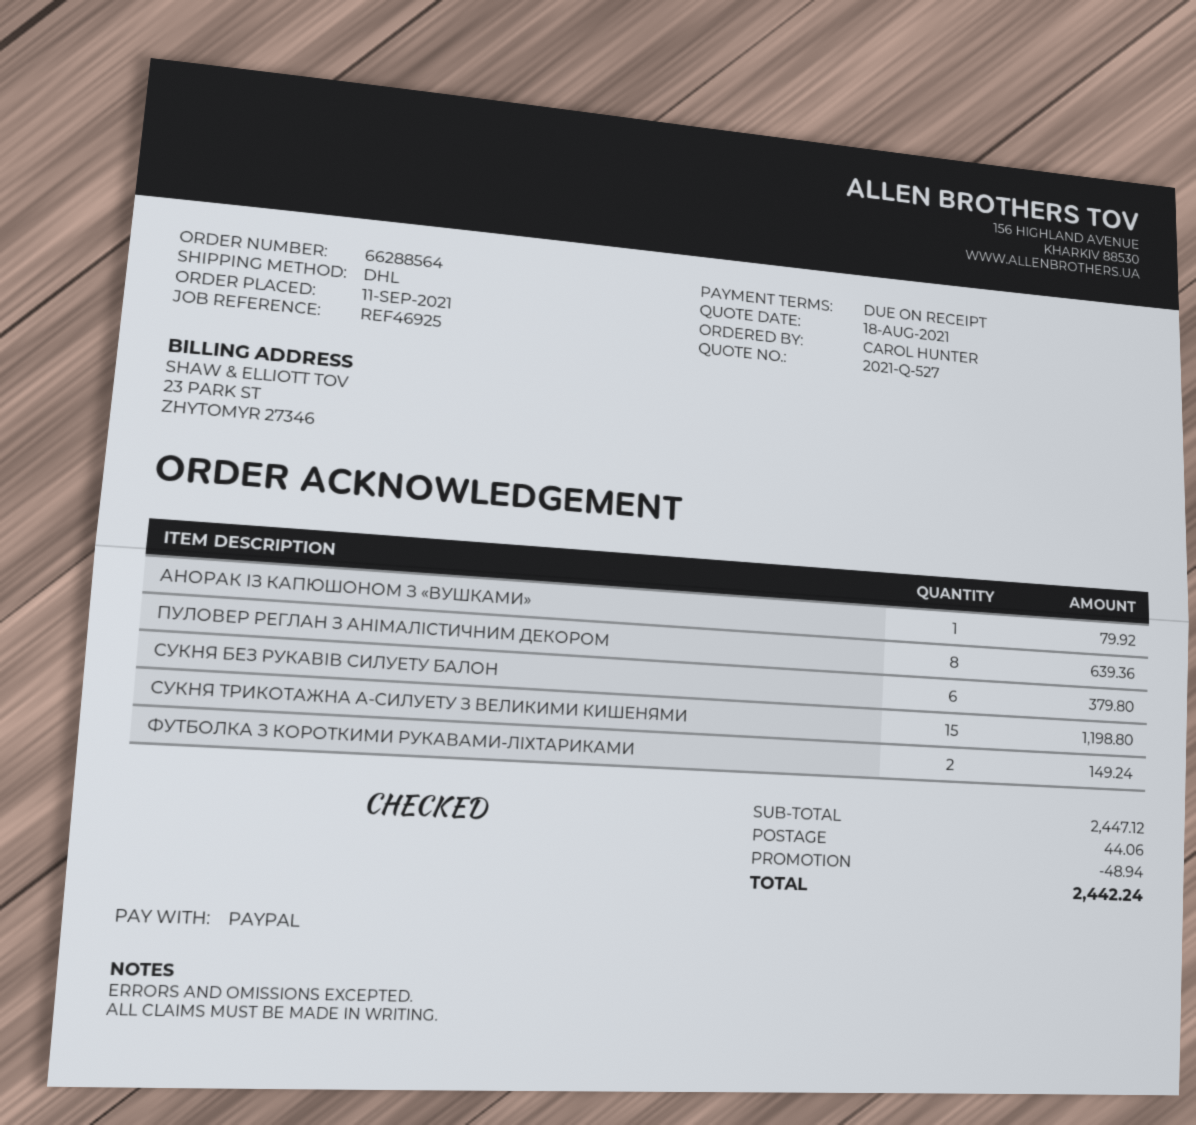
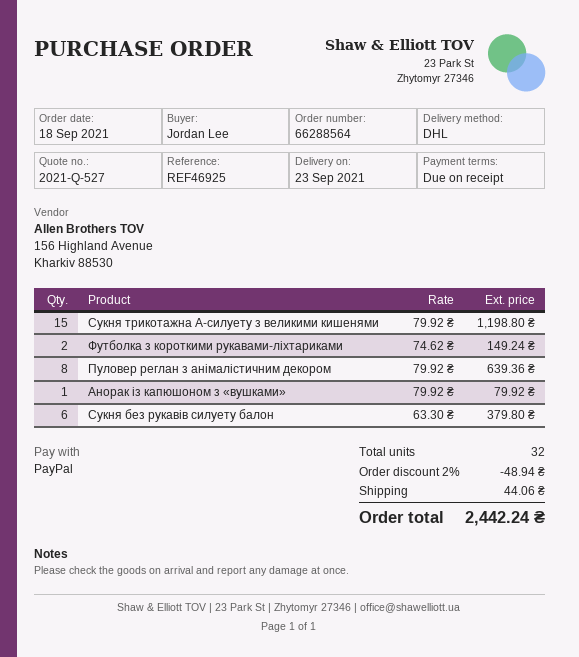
order date: 2021-09-11 -> 2021-09-18
ordered by: CAROL HUNTER -> Jordan Lee

